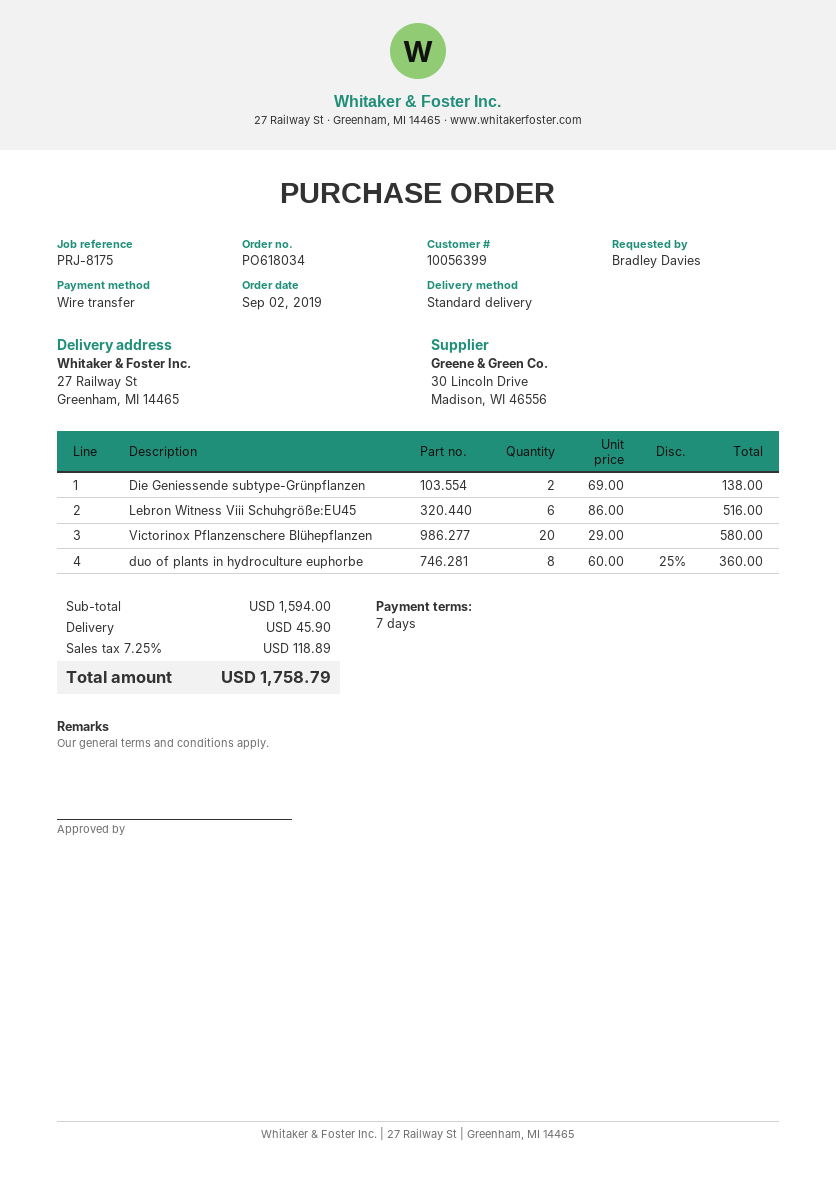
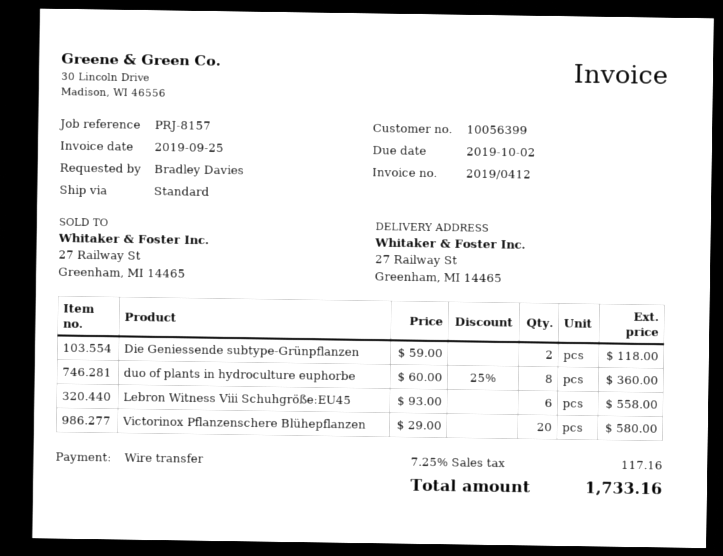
reference: PRJ-8175 -> PRJ-8157
Die Geniessende subtype-Grünpflanzen: 2 x 69.00 = 138.00 -> 2 x 59.00 = 118.00
Lebron Witness Viii Schuhgröße:EU45: 6 x 86.00 = 516.00 -> 6 x 93.00 = 558.00
shipping: 45.90 -> none
tax: 7.25% = 118.89 -> 7.25% = 117.16
total: 1758.79 -> 1733.16

